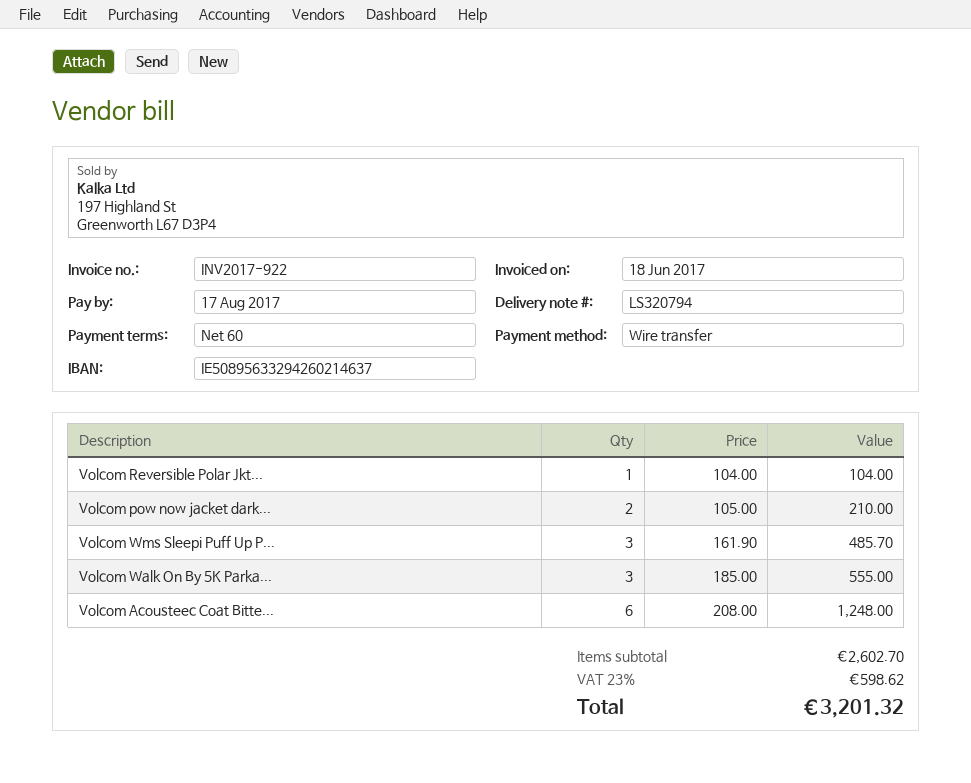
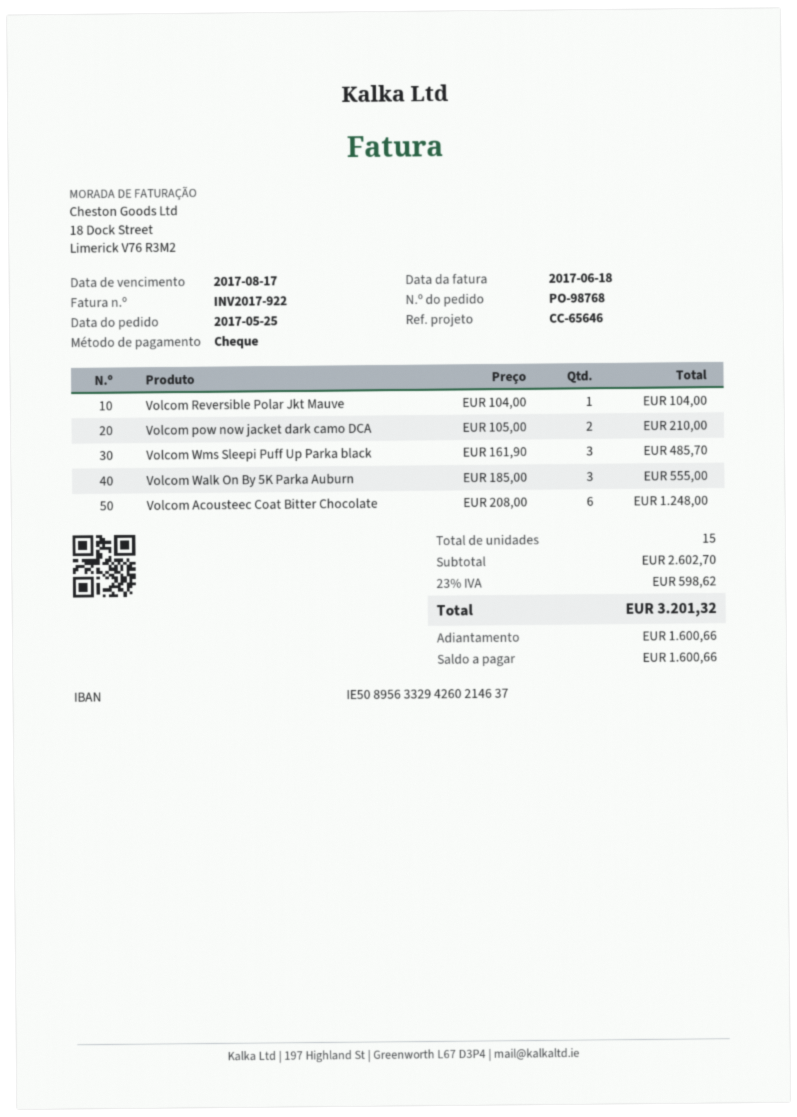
payment method: bank transfer -> cheque

